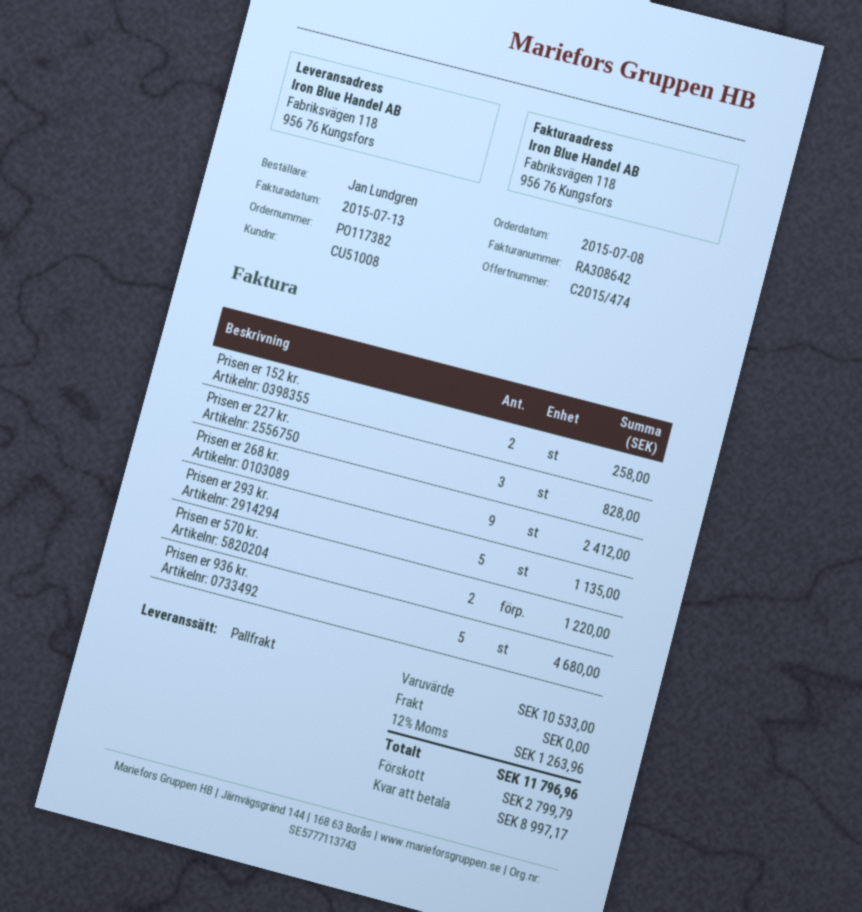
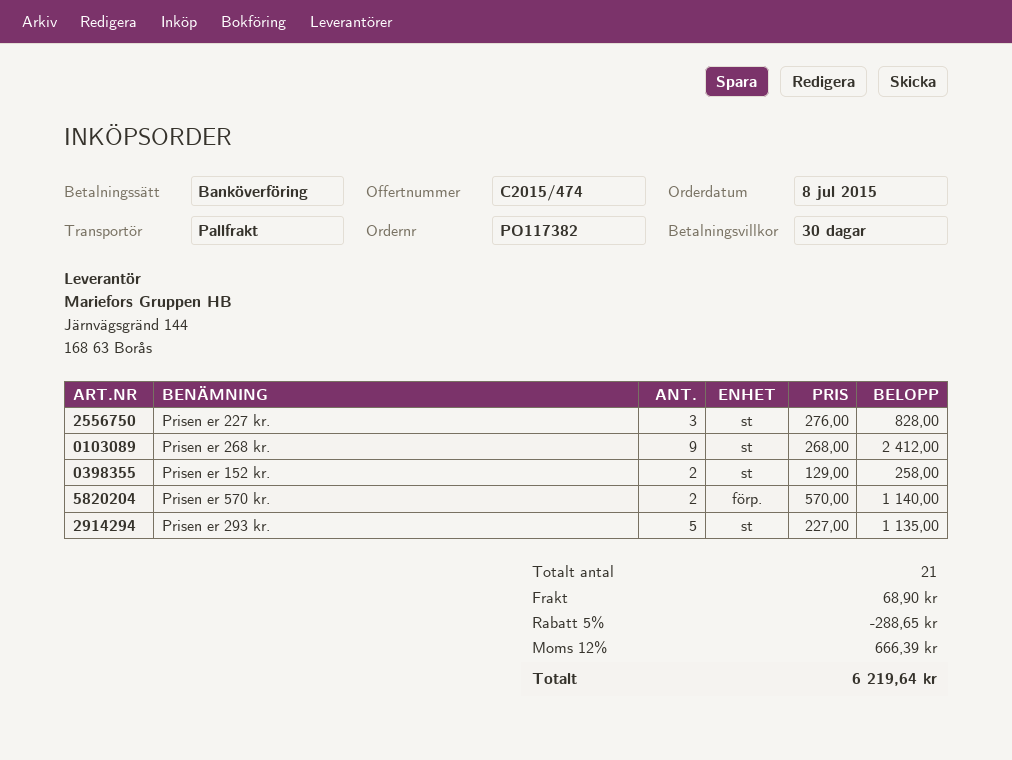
Prisen er 570 kr.: 2 for 1220.00 -> 2 for 1140.00
Prisen er 936 kr.: 5 for 4680.00 -> none
discount: none -> 5% = 288.65
shipping: 0.00 -> 68.90
tax: 12% = 1263.96 -> 12% = 666.39
total: 11796.96 -> 6219.64

